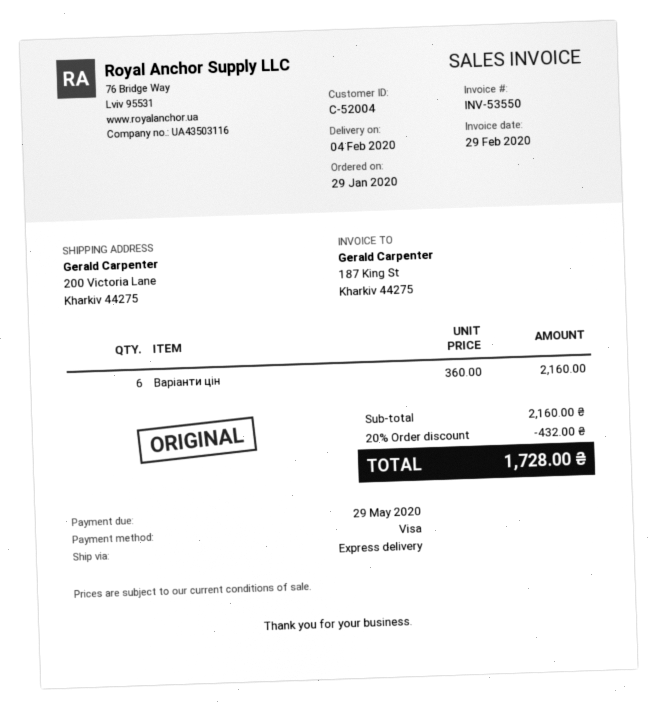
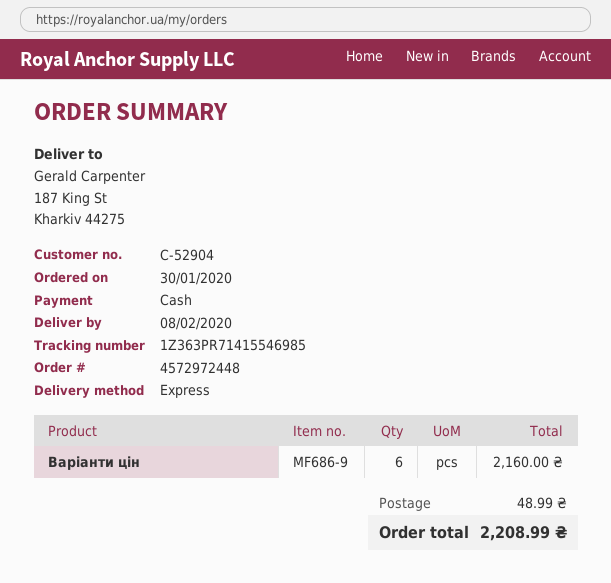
order date: 2020-01-29 -> 2020-01-30
delivery date: 2020-02-04 -> 2020-02-08
customer number: C-52004 -> C-52904
payment method: Visa -> cash
ship to: 200 Victoria Lane, Kharkiv 44275 -> 187 King St, Kharkiv 44275
discount: 20% = 432.00 -> none
shipping: none -> 48.99
total: 1728.00 -> 2208.99

